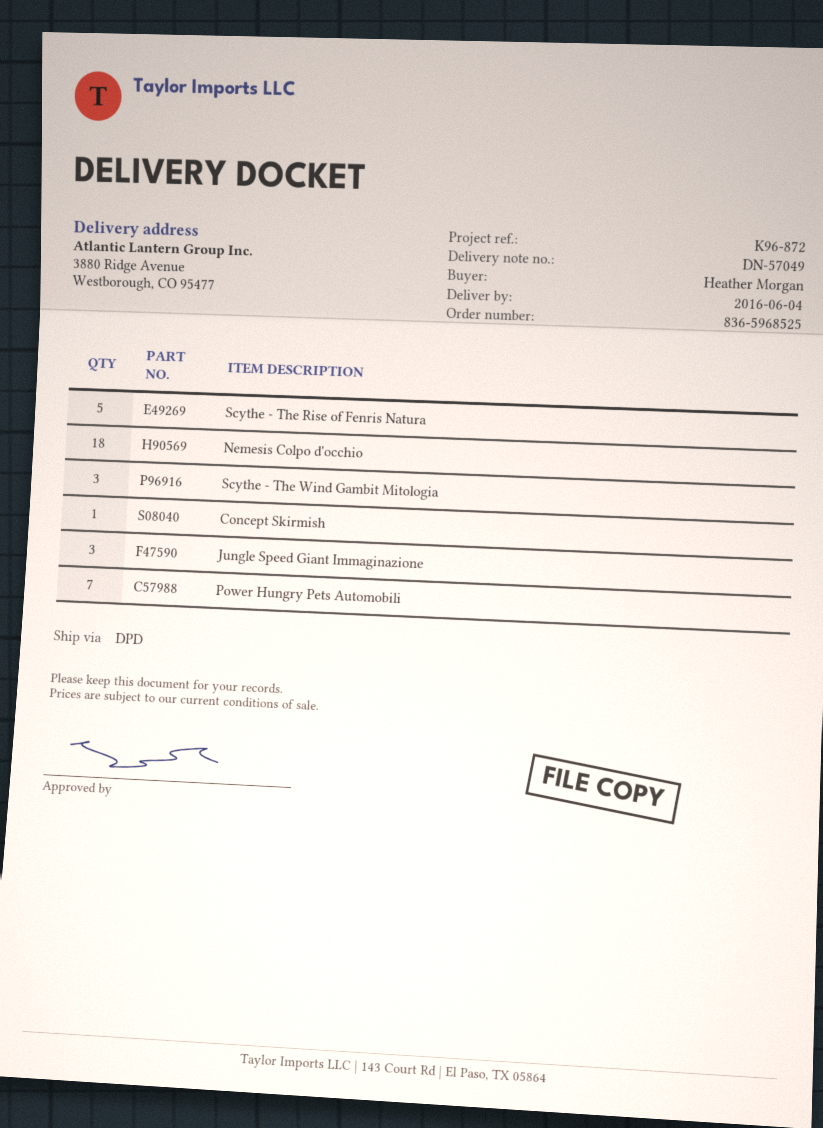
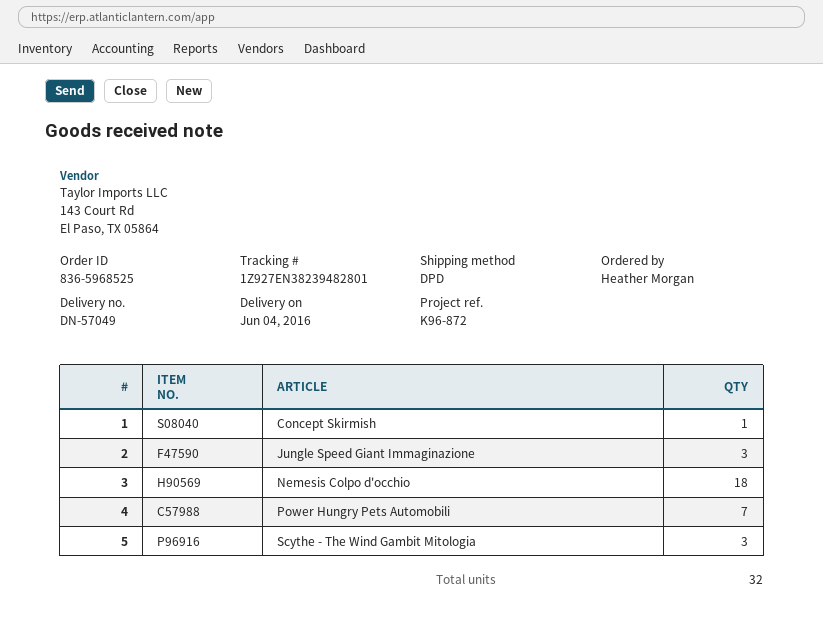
Scythe - The Rise of Fenris Natura: 5 -> none

